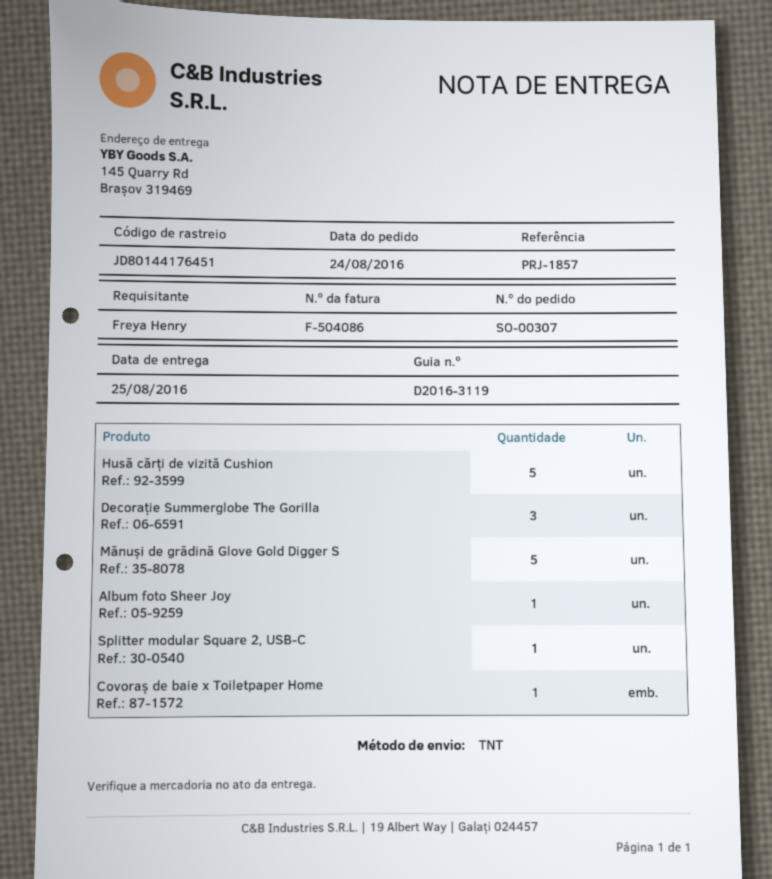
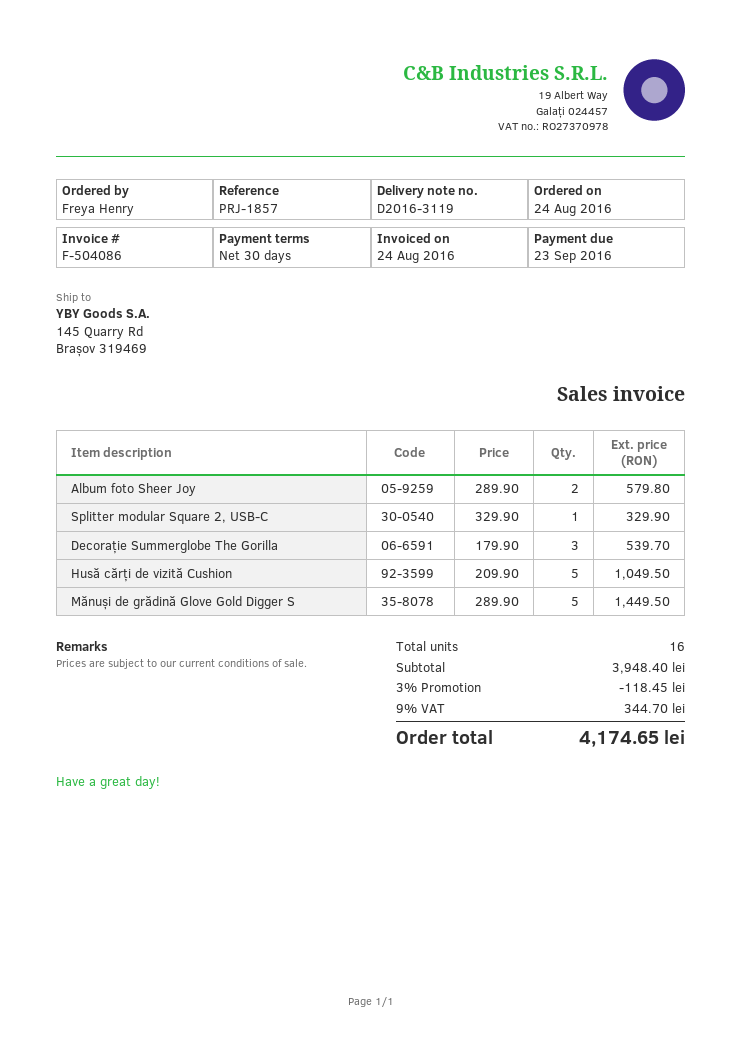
Album foto Sheer Joy: 1 -> 2
Covoraș de baie x Toiletpaper Home: 1 -> none

